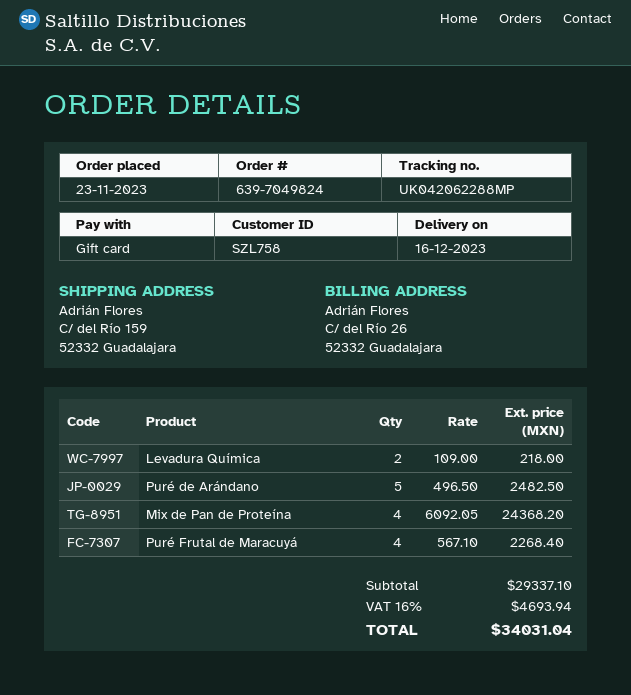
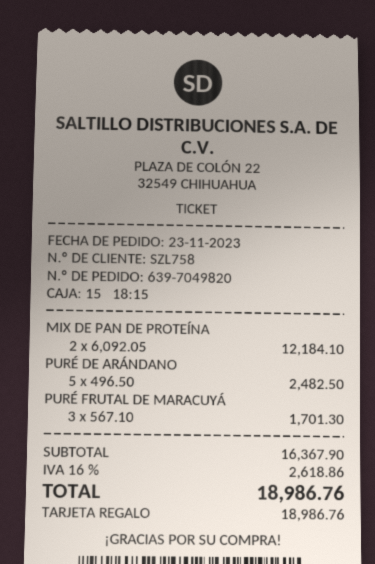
order number: 639-7049824 -> 639-7049820
Levadura Química: 2 x 109.00 = 218.00 -> none
Mix de Pan de Proteína: 4 x 6092.05 = 24368.20 -> 2 x 6092.05 = 12184.10
Puré Frutal de Maracuyá: 4 x 567.10 = 2268.40 -> 3 x 567.10 = 1701.30
subtotal: 29337.10 -> 16367.90
tax: 16% = 4693.94 -> 16% = 2618.86
total: 34031.04 -> 18986.76

